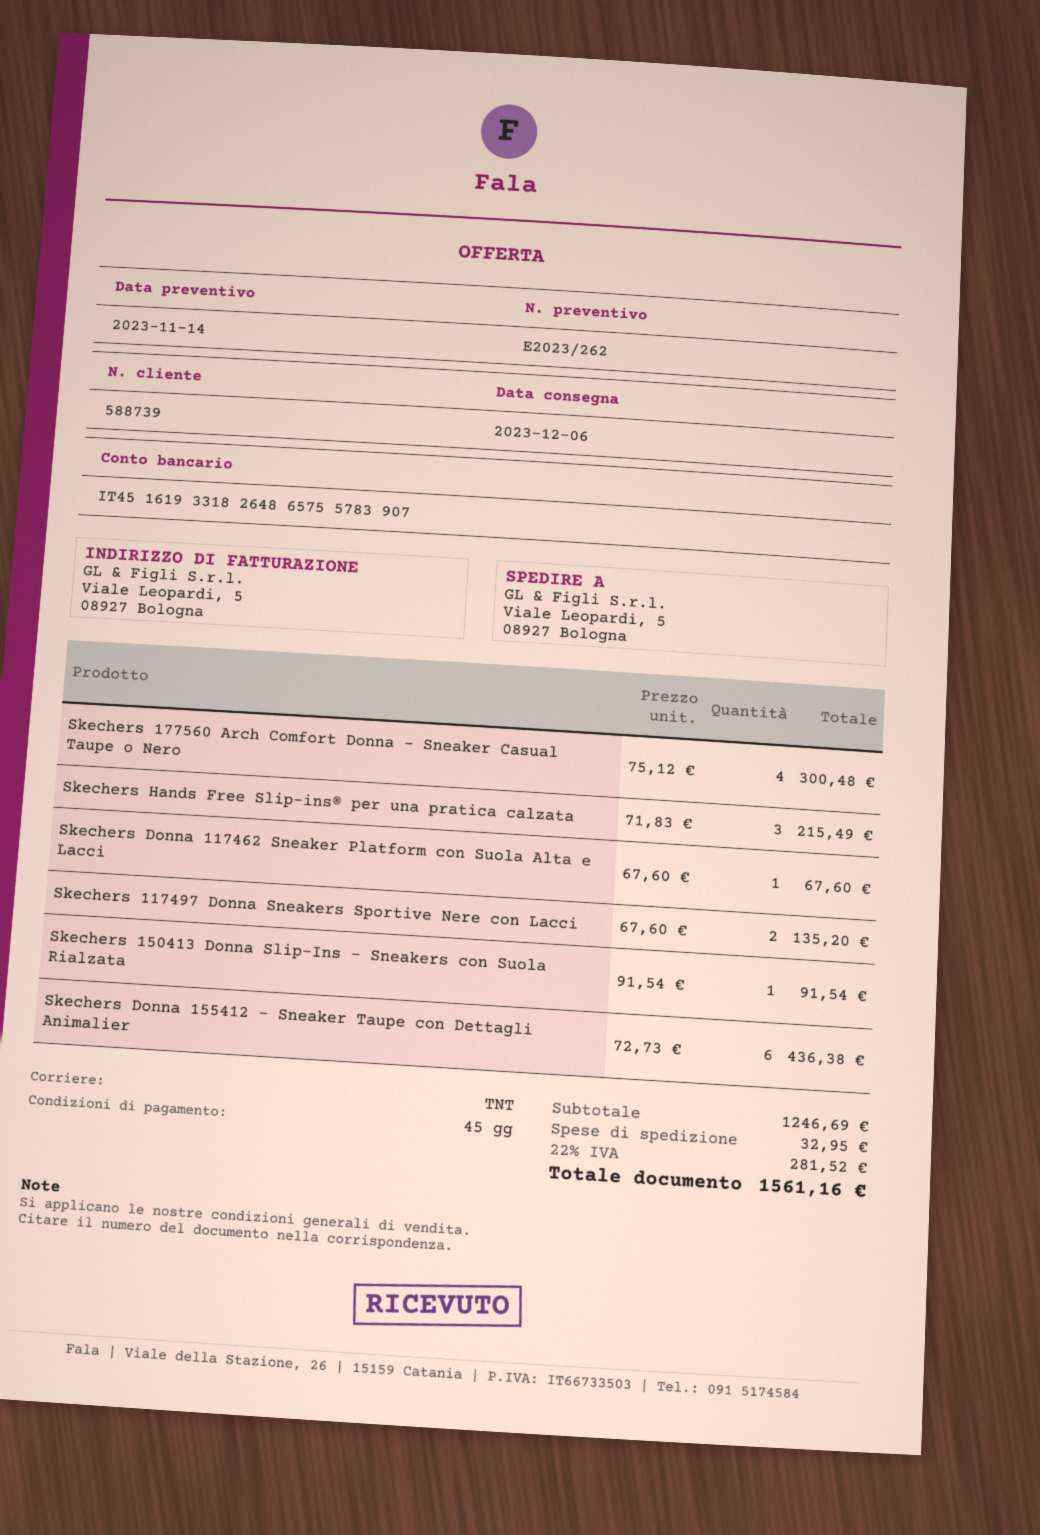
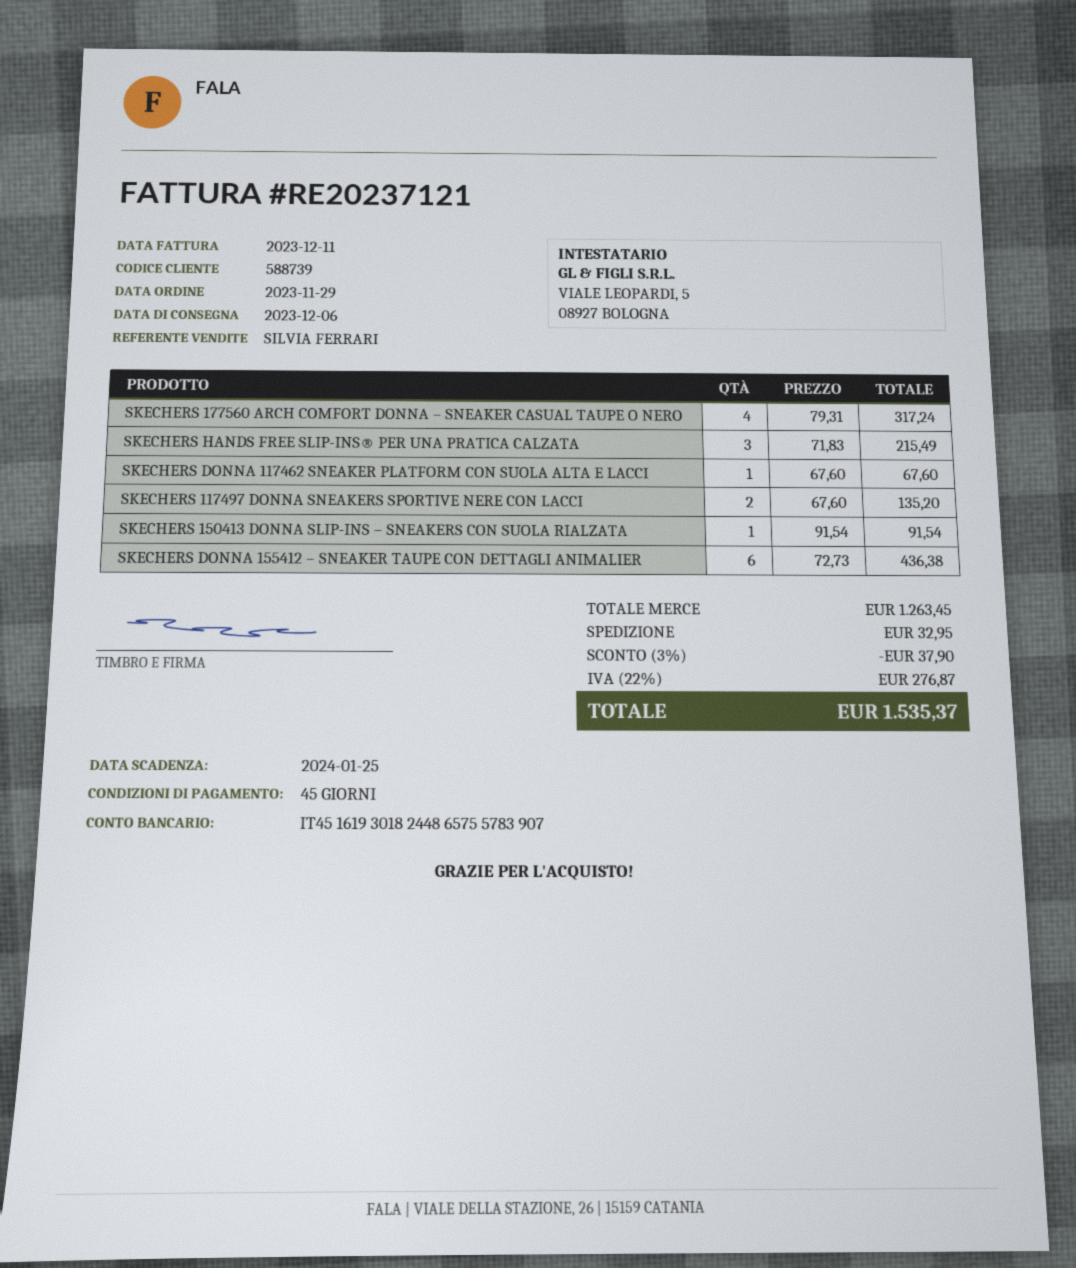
bank account: IT4516193318264865755783907 -> IT4516193018244865755783907
Skechers 177560 Arch Comfort Donna – Sneaker Casual Taupe o Nero: 4 x 75.12 = 300.48 -> 4 x 79.31 = 317.24
subtotal: 1246.69 -> 1263.45
discount: none -> 3% = 37.90
tax: 22% = 281.52 -> 22% = 276.87
total: 1561.16 -> 1535.37

